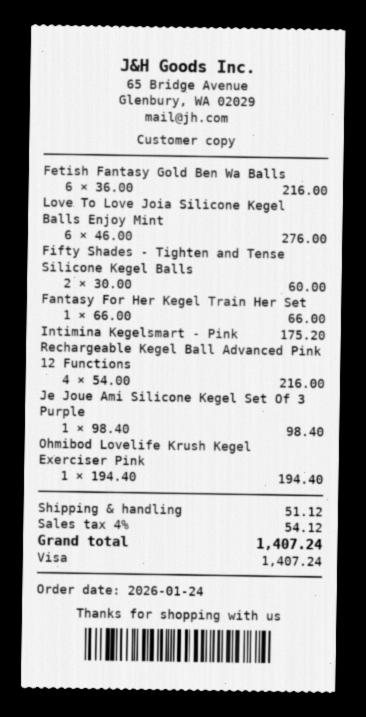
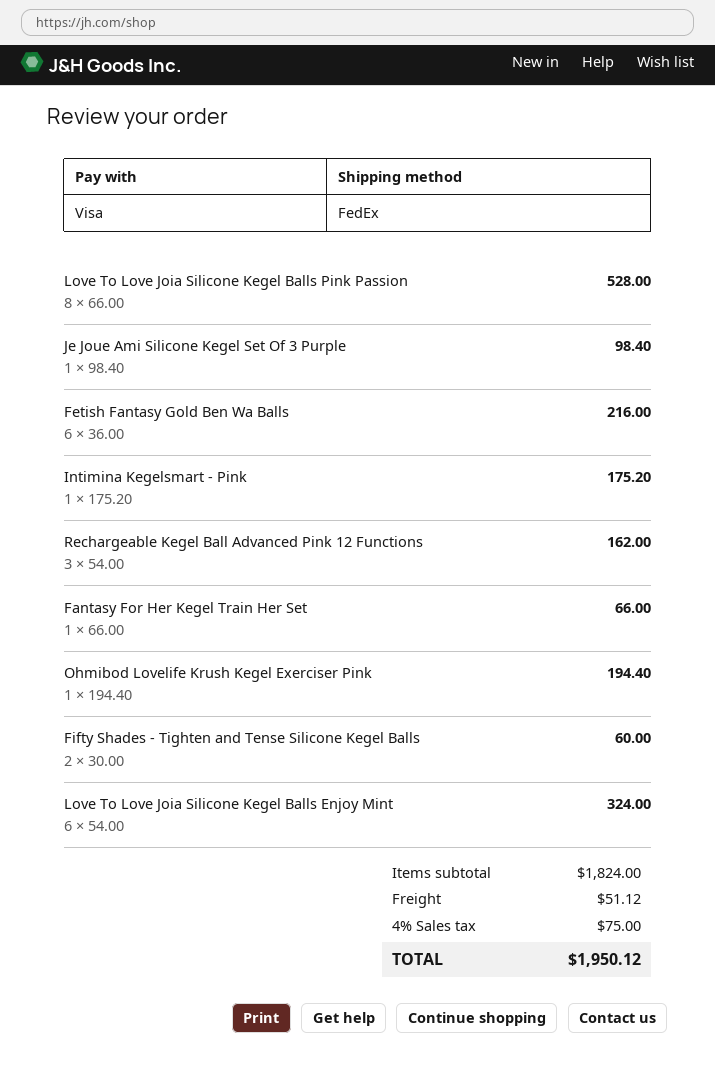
Love To Love Joia Silicone Kegel Balls Enjoy Mint: 6 x 46.00 = 276.00 -> 6 x 54.00 = 324.00
Rechargeable Kegel Ball Advanced Pink 12 Functions: 4 x 54.00 = 216.00 -> 3 x 54.00 = 162.00
Love To Love Joia Silicone Kegel Balls Pink Passion: none -> 8 x 66.00 = 528.00
tax: 4% = 54.12 -> 4% = 75.00
total: 1407.24 -> 1950.12

